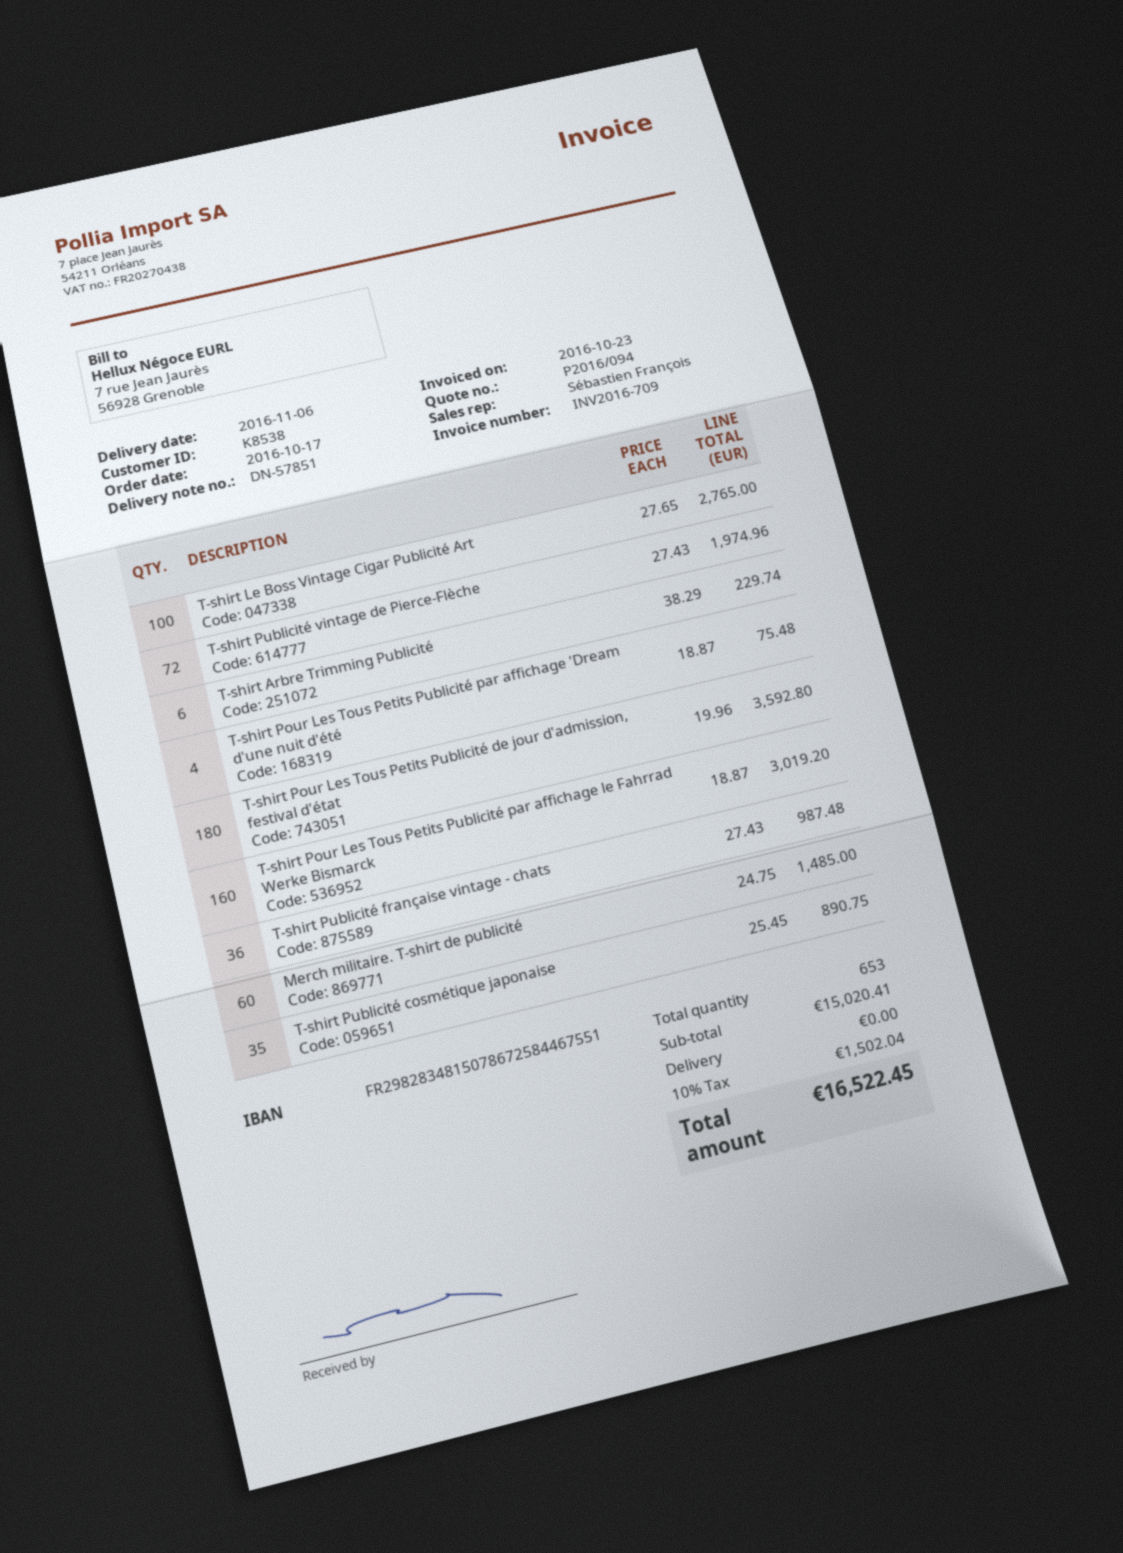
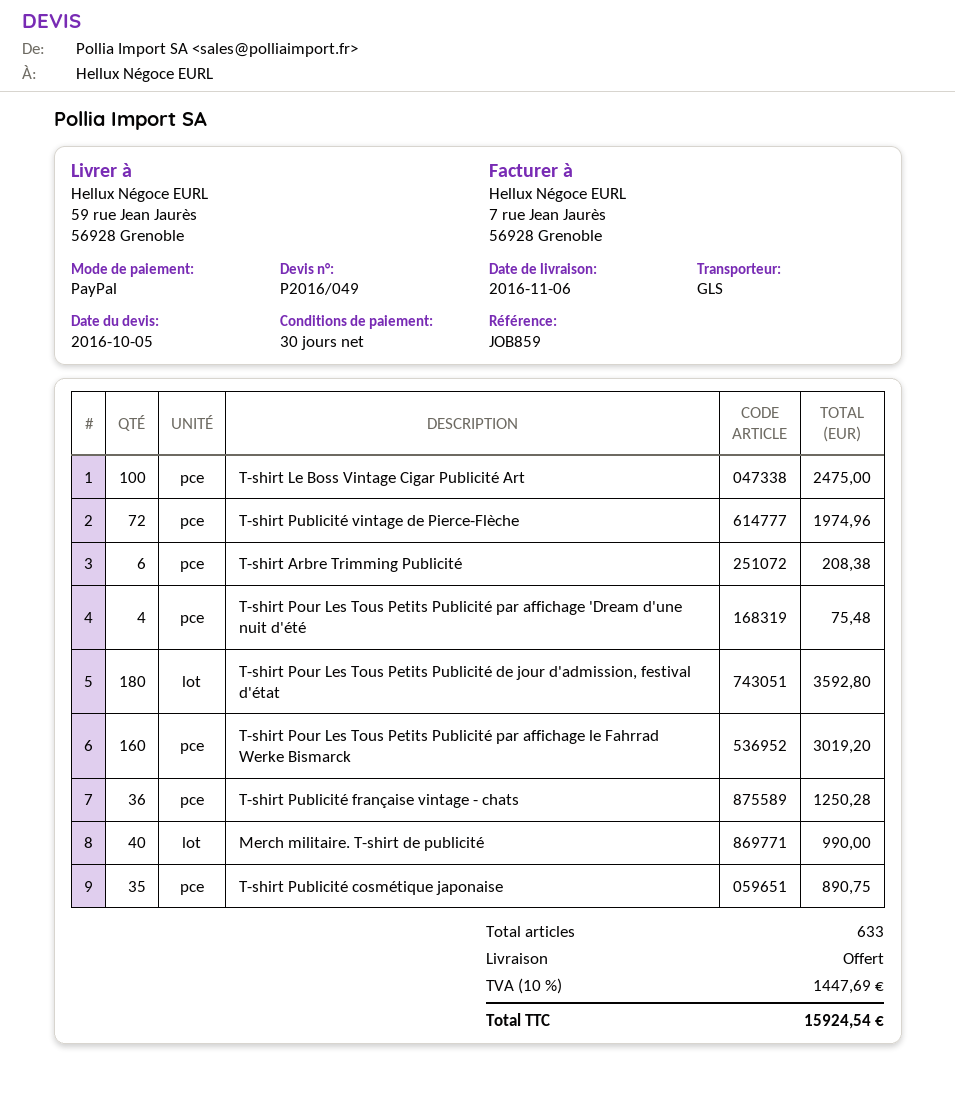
quote number: P2016/094 -> P2016/049
T-shirt Le Boss Vintage Cigar Publicité Art: 100 for 2765.00 -> 100 for 2475.00
T-shirt Arbre Trimming Publicité: 6 for 229.74 -> 6 for 208.38
T-shirt Publicité française vintage - chats: 36 for 987.48 -> 36 for 1250.28
Merch militaire. T-shirt de publicité: 60 for 1485.00 -> 40 for 990.00
total quantity: 653 -> 633
tax: 10% = 1502.04 -> 10% = 1447.69
total: 16522.45 -> 15924.54

